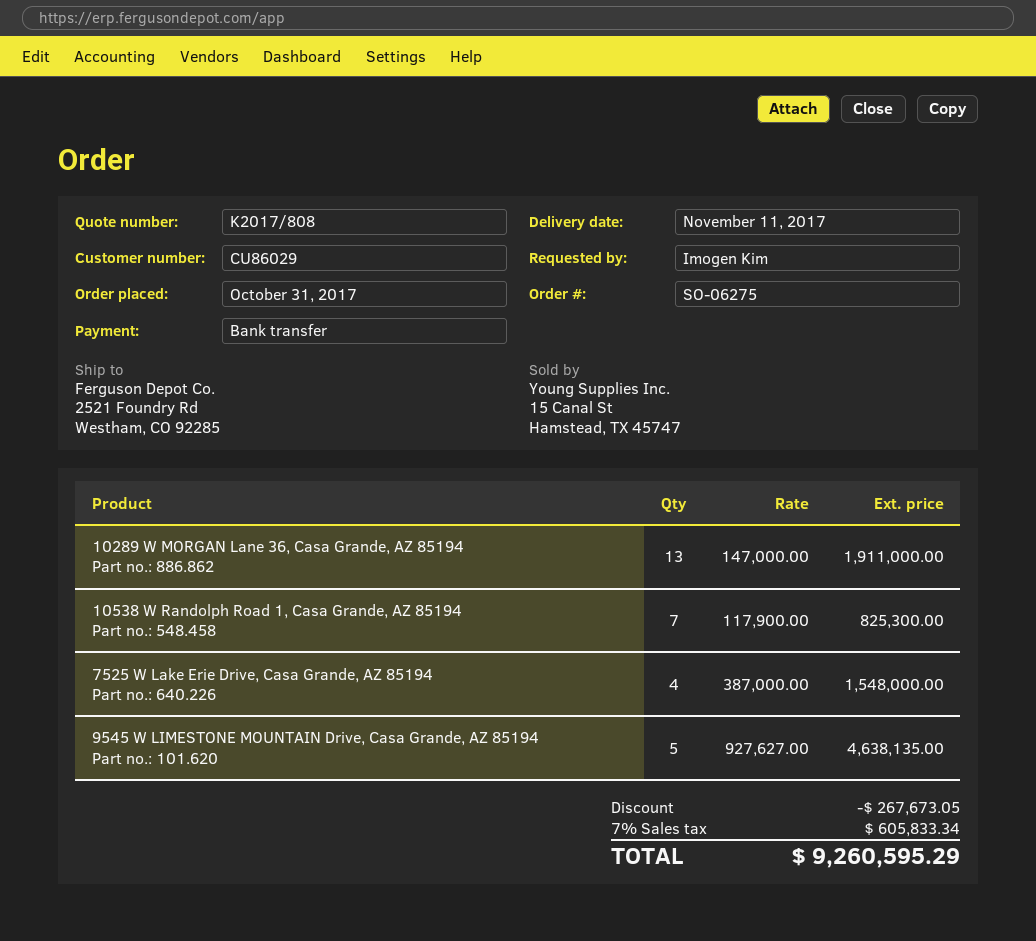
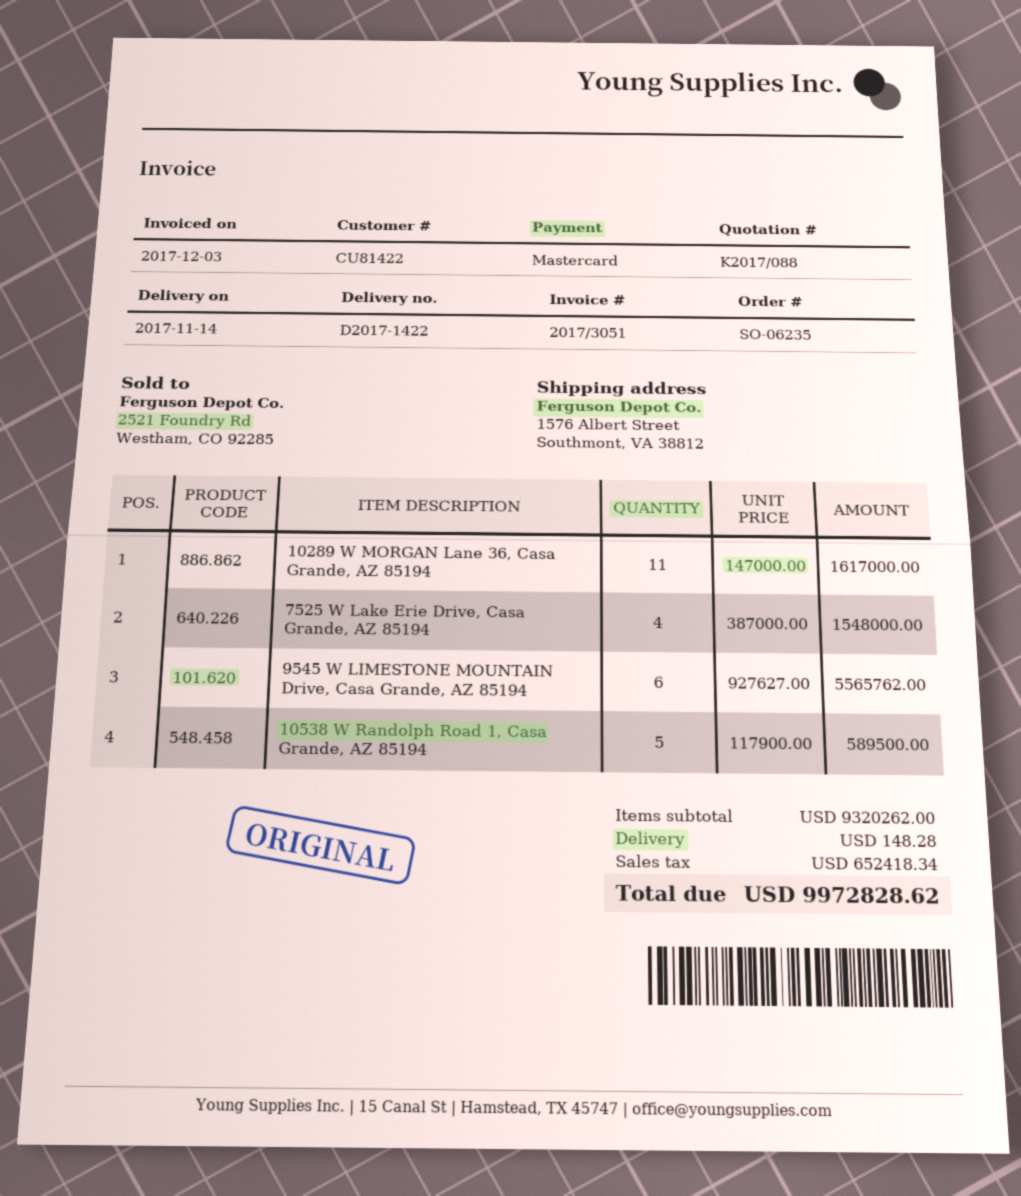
quote number: K2017/808 -> K2017/088
order number: SO-06275 -> SO-06235
delivery date: 2017-11-11 -> 2017-11-14
customer number: CU86029 -> CU81422
payment method: bank transfer -> Mastercard
ship to: 2521 Foundry Rd, Westham, CO 92285 -> 1576 Albert Street, Southmont, VA 38812
10289 W MORGAN Lane 36, Casa Grande, AZ 85194: 13 x 147000.00 = 1911000.00 -> 11 x 147000.00 = 1617000.00
10538 W Randolph Road 1, Casa Grande, AZ 85194: 7 x 117900.00 = 825300.00 -> 5 x 117900.00 = 589500.00
9545 W LIMESTONE MOUNTAIN Drive, Casa Grande, AZ 85194: 5 x 927627.00 = 4638135.00 -> 6 x 927627.00 = 5565762.00
discount: 267673.05 -> none
shipping: none -> 148.28
tax: 605833.34 -> 652418.34
total: 9260595.29 -> 9972828.62

